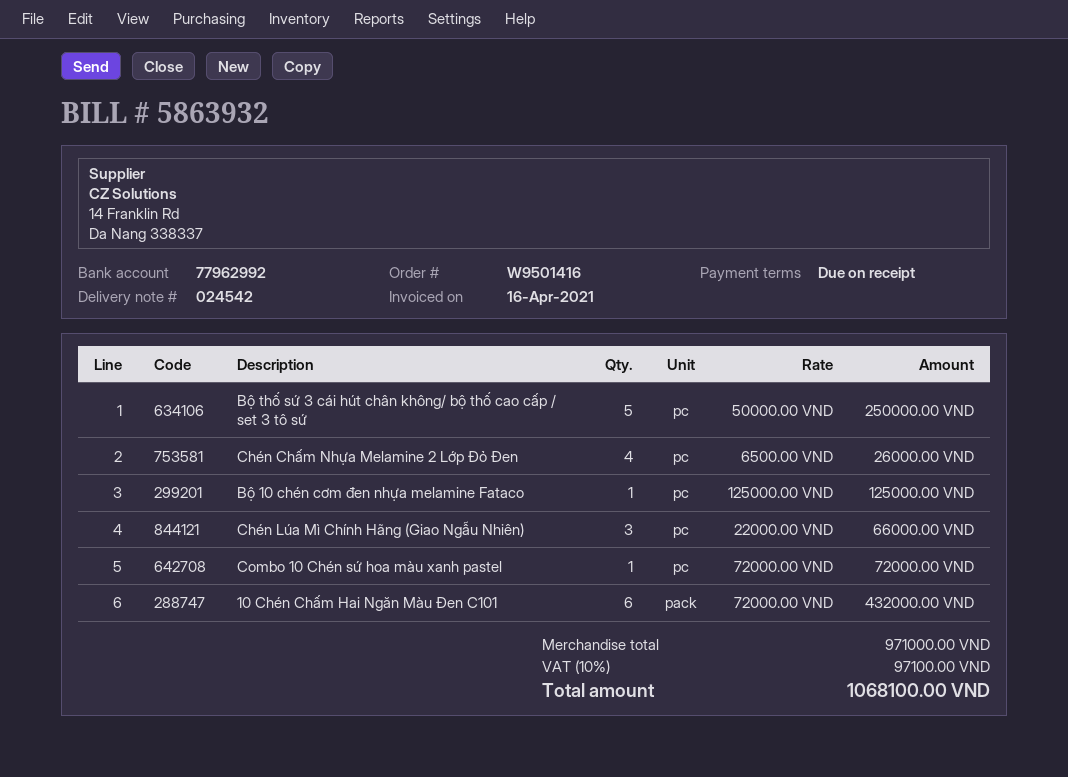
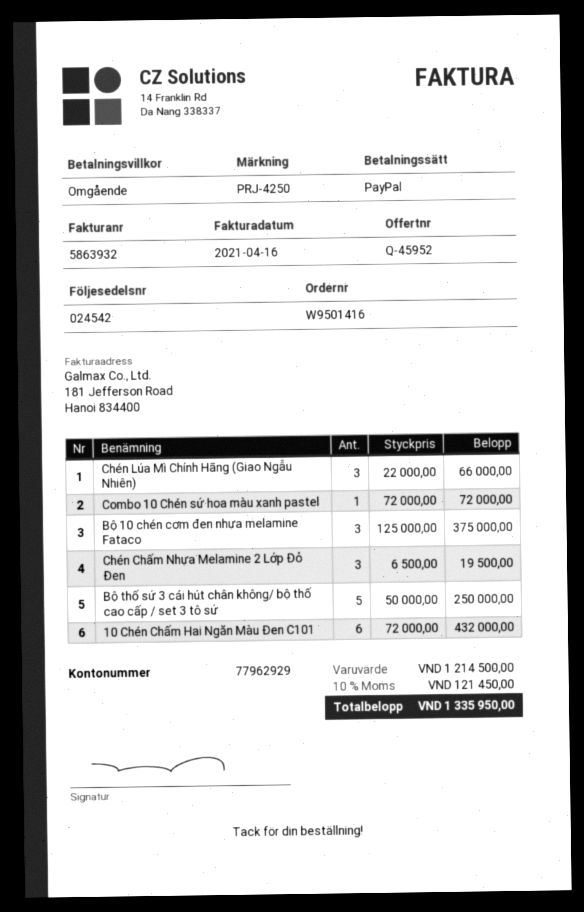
bank account: 77962992 -> 77962929
Chén Chấm Nhựa Melamine 2 Lớp Đỏ Đen: 4 x 6500.00 = 26000.00 -> 3 x 6500.00 = 19500.00
Bộ 10 chén cơm đen nhựa melamine Fataco: 1 x 125000.00 = 125000.00 -> 3 x 125000.00 = 375000.00
subtotal: 971000.00 -> 1214500.00
tax: 10% = 97100.00 -> 10% = 121450.00
total: 1068100.00 -> 1335950.00

